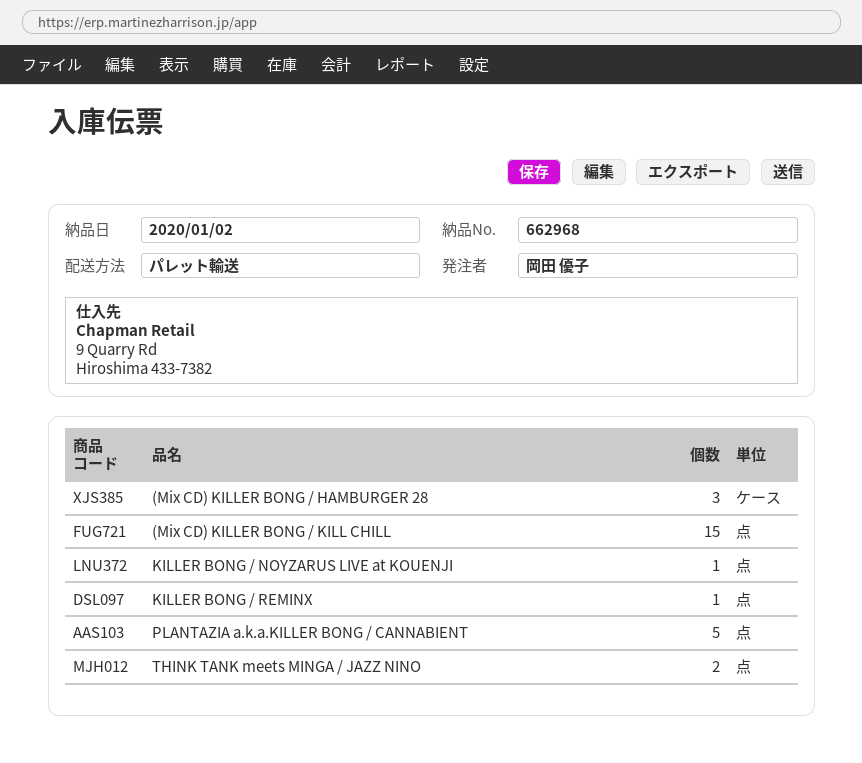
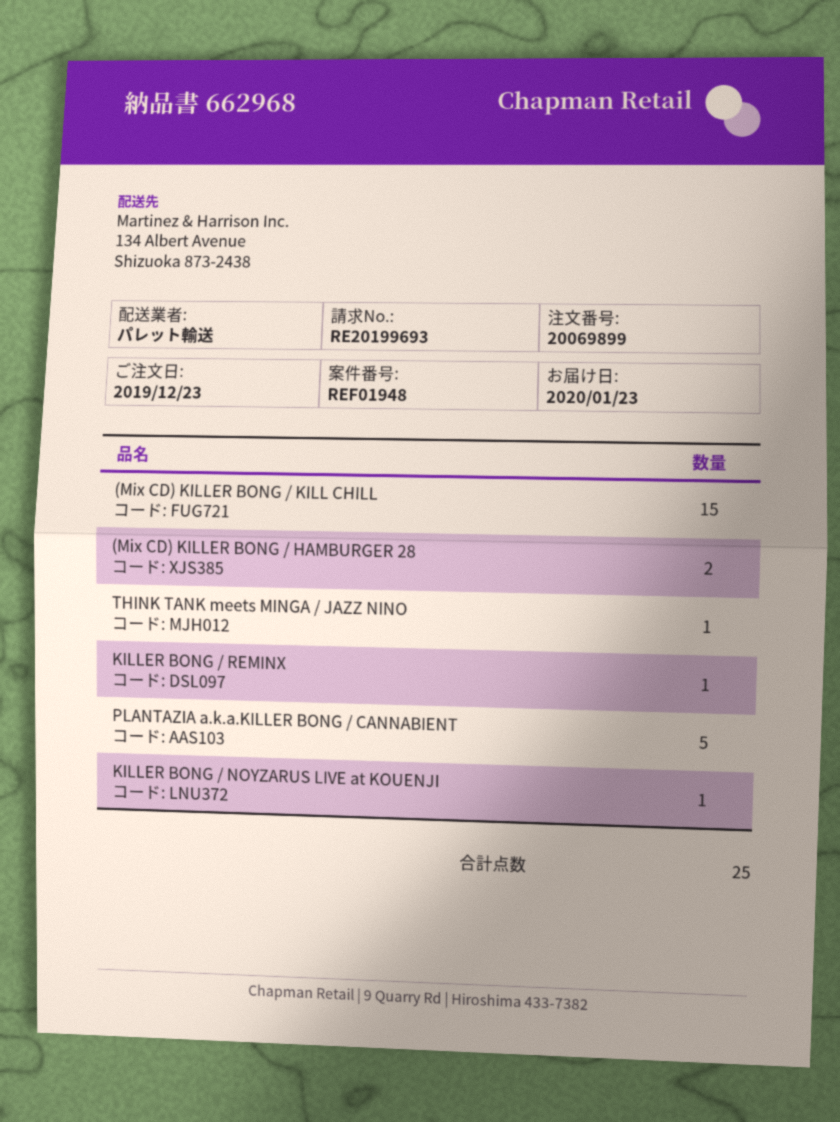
delivery date: 2020-01-02 -> 2020-01-23
(Mix CD) KILLER BONG / HAMBURGER 28: 3 -> 2
THINK TANK meets MINGA / JAZZ NINO: 2 -> 1

